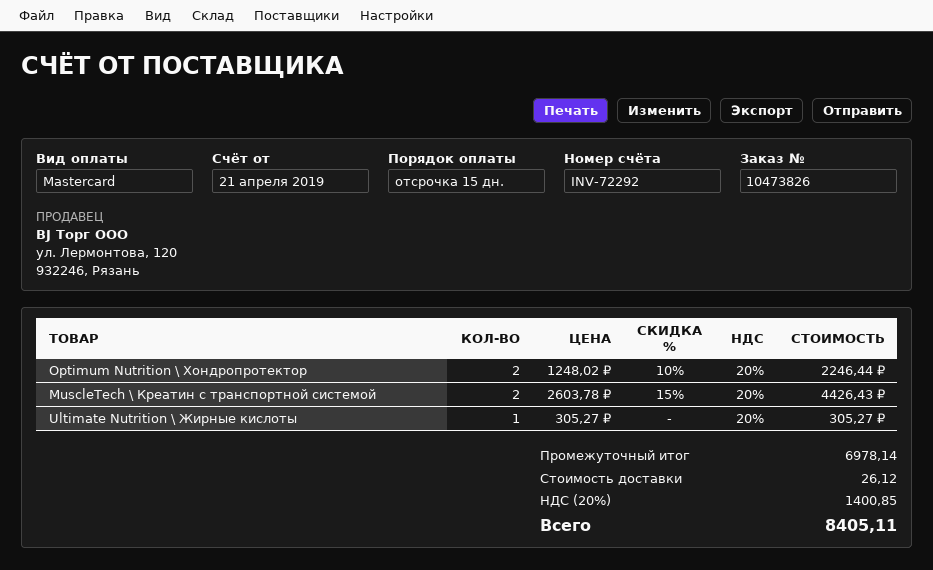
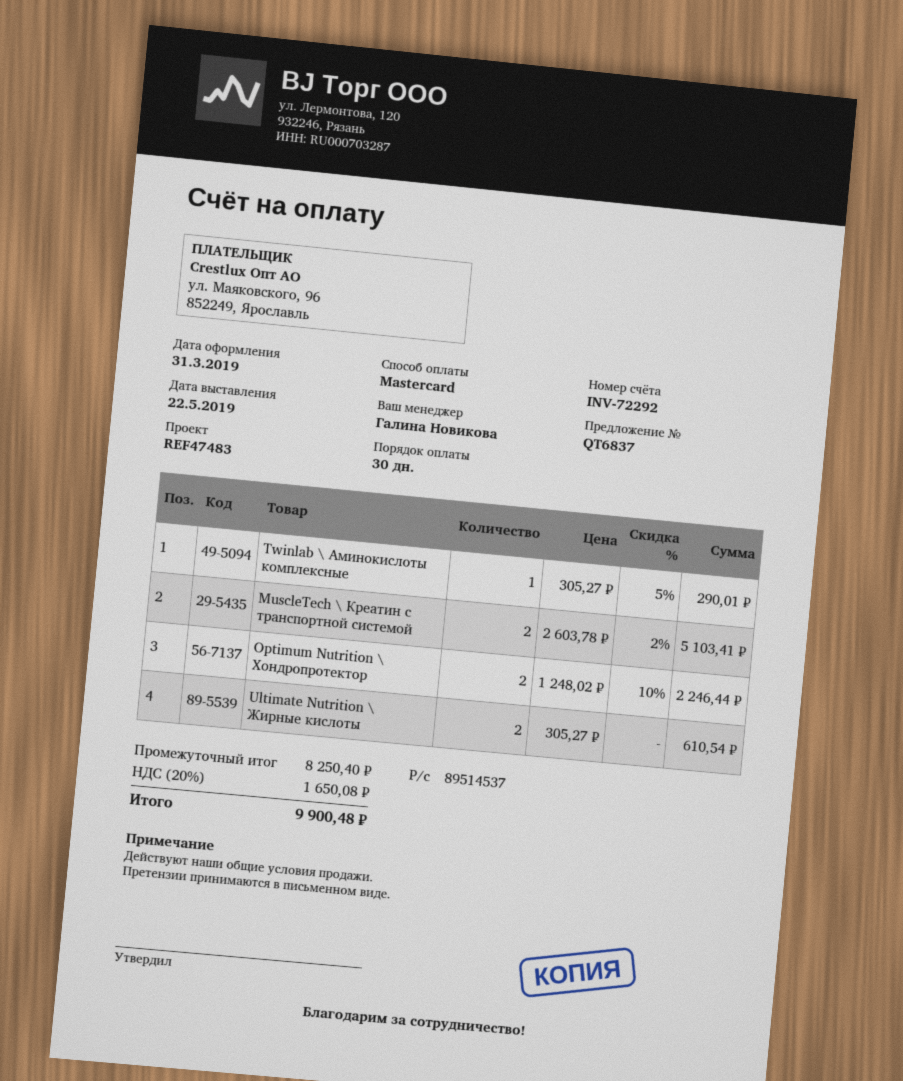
invoice date: 2019-04-21 -> 2019-05-22
payment terms: 15 days -> 30 days
MuscleTech \ Креатин с транспортной системой: 2 x 2603.78 - 15% = 4426.43 -> 2 x 2603.78 - 2% = 5103.41
Ultimate Nutrition \ Жирные кислоты: 1 x 305.27 = 305.27 -> 2 x 305.27 = 610.54
Twinlab \ Аминокислоты комплексные: none -> 1 x 305.27 - 5% = 290.01
subtotal: 6978.14 -> 8250.40
shipping: 26.12 -> none
tax: 20% = 1400.85 -> 20% = 1650.08
total: 8405.11 -> 9900.48

